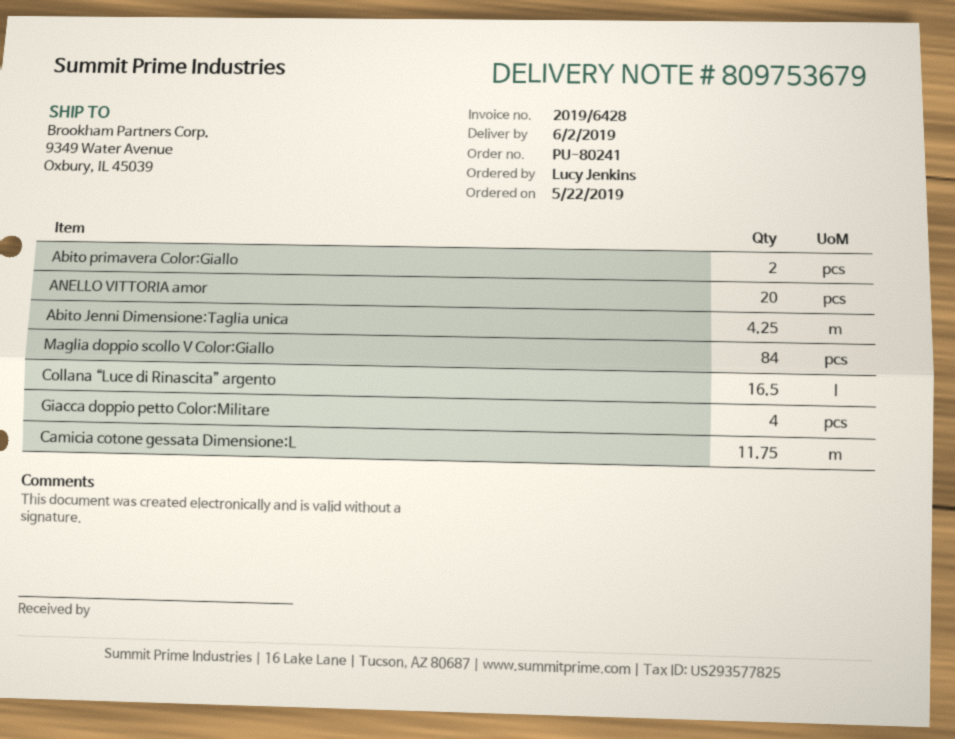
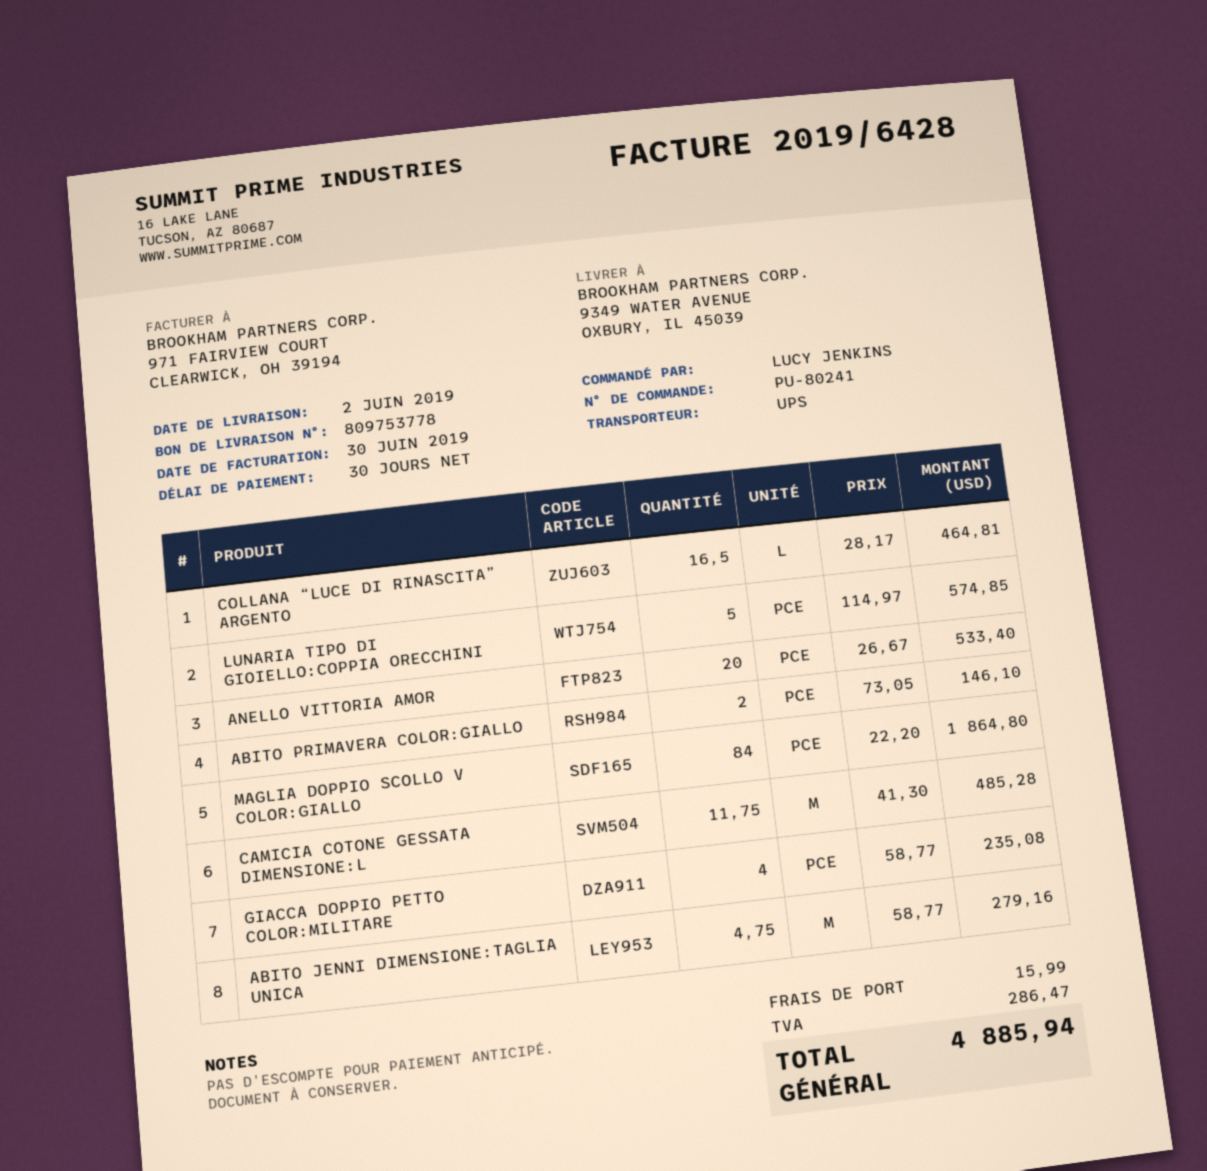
delivery note number: 809753679 -> 809753778
Abito Jenni Dimensione:Taglia unica: 4.25 -> 4.75
LUNARIA TIPO DI GIOIELLO:COPPIA ORECCHINI: none -> 5

